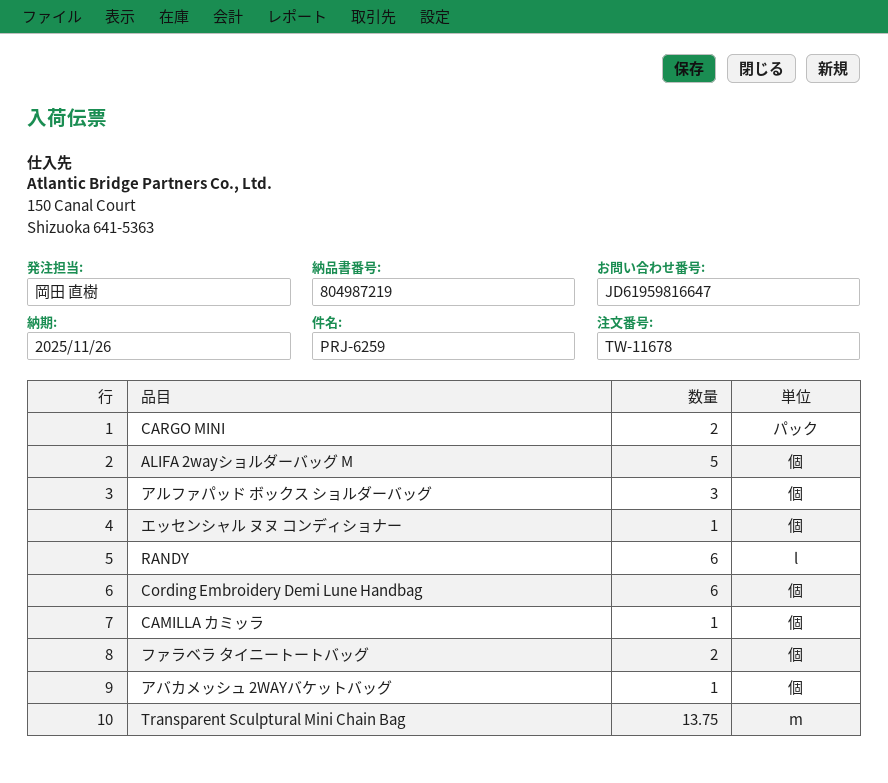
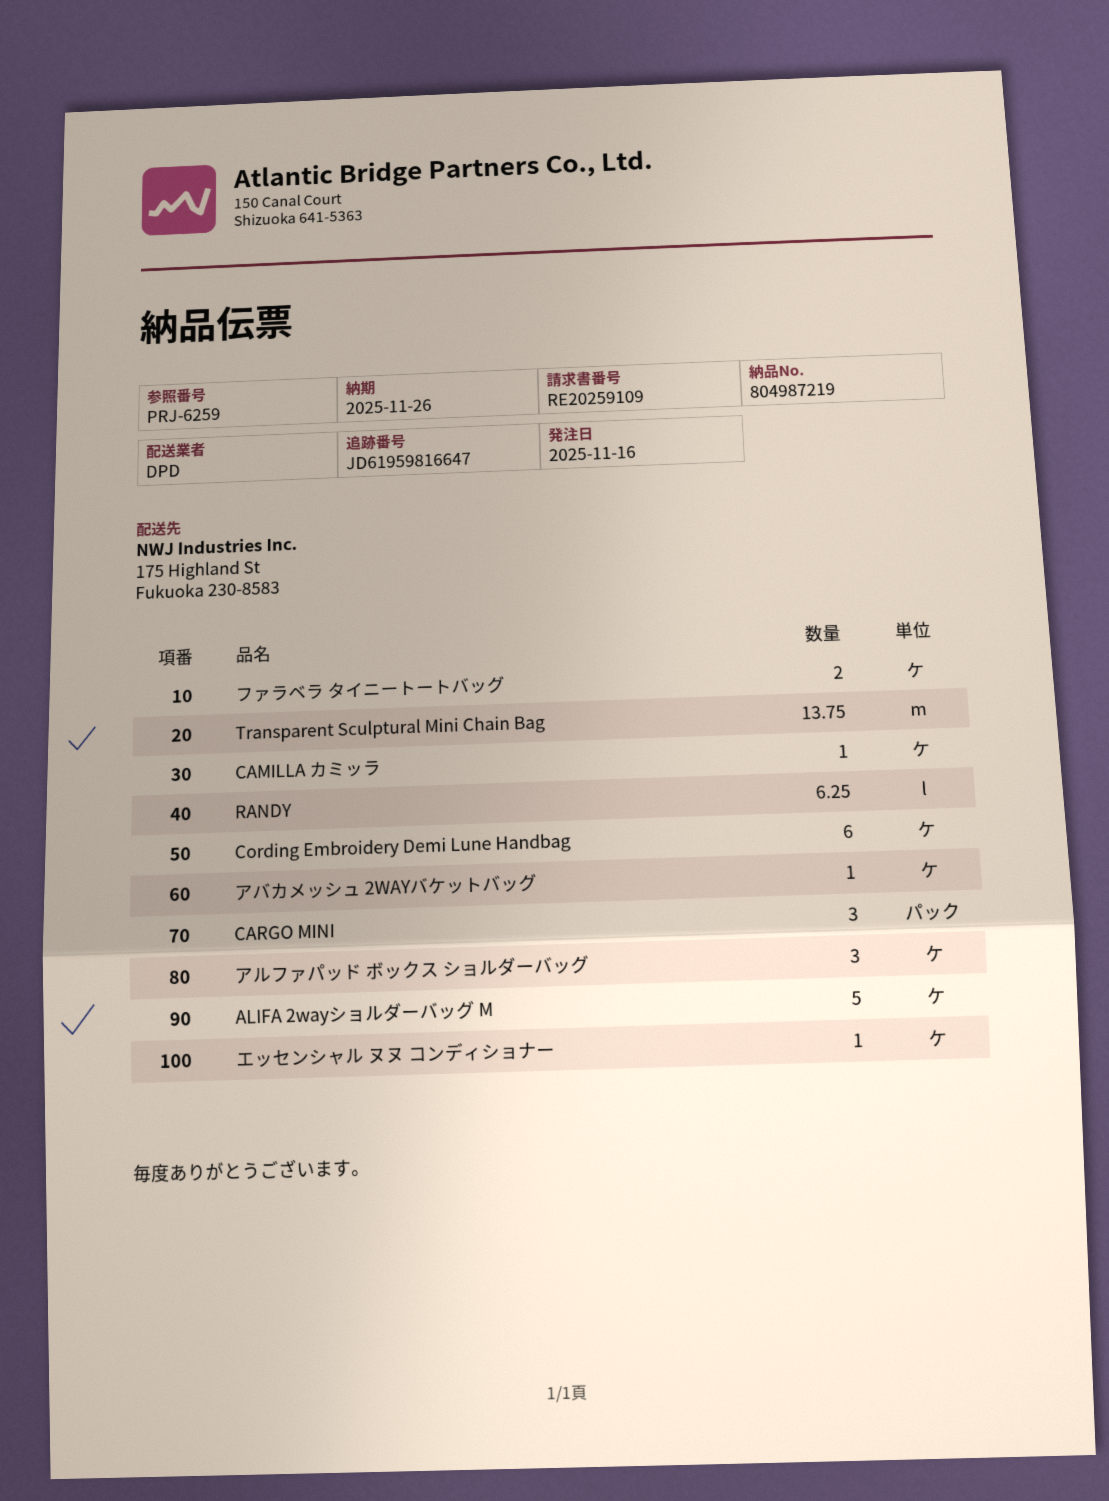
CARGO MINI: 2 -> 3
RANDY: 6 -> 6.25

